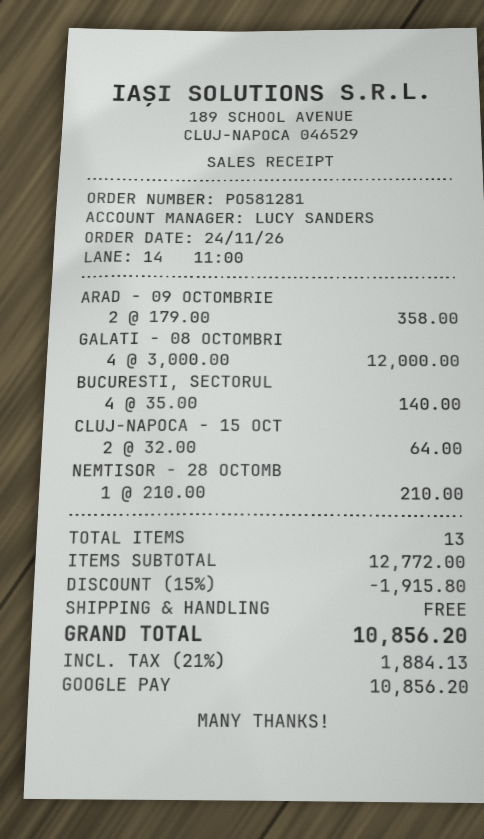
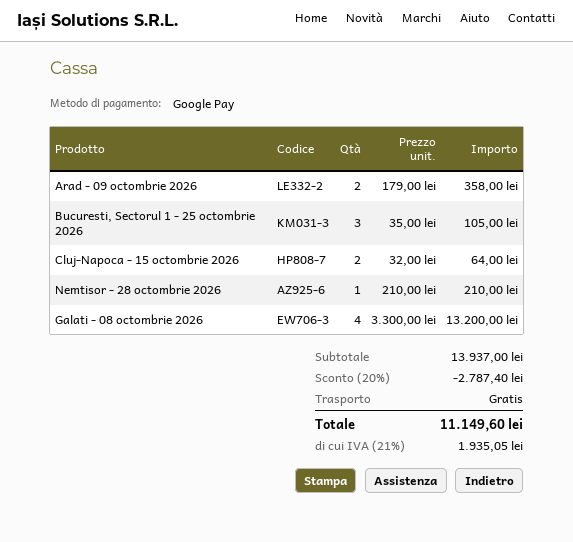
GALATI - 08 OCTOMBRI: 4 x 3000.00 = 12000.00 -> 4 x 3300.00 = 13200.00
BUCURESTI, SECTORUL: 4 x 35.00 = 140.00 -> 3 x 35.00 = 105.00
subtotal: 12772.00 -> 13937.00
discount: 15% = 1915.80 -> 20% = 2787.40
tax: 21% = 1884.13 -> 21% = 1935.05
total: 10856.20 -> 11149.60

